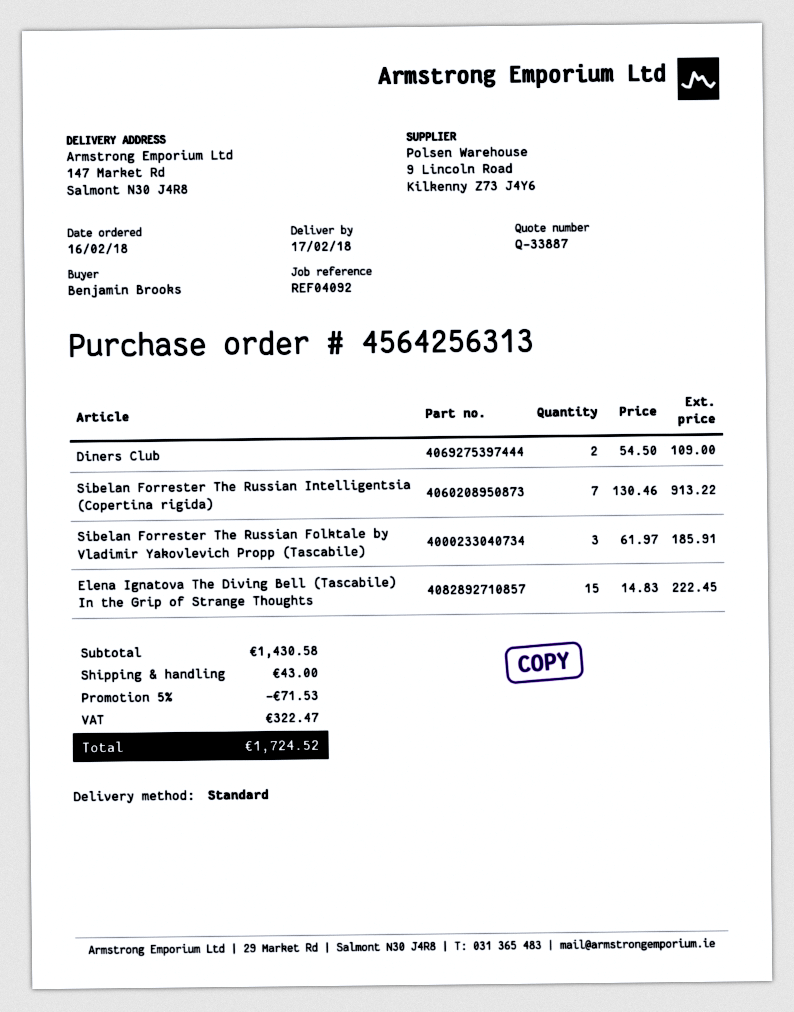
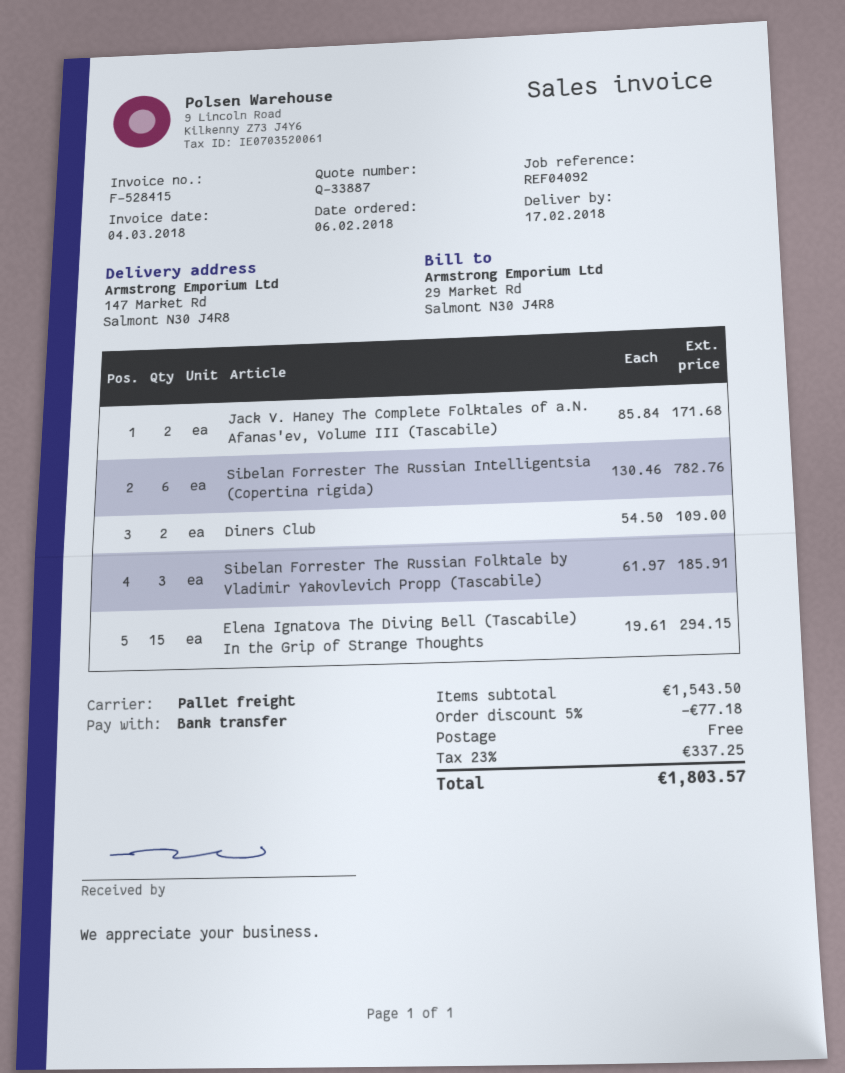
order date: 2018-02-16 -> 2018-02-06
shipping method: standard -> pallet freight
Sibelan Forrester The Russian Intelligentsia (Copertina rigida): 7 x 130.46 = 913.22 -> 6 x 130.46 = 782.76
Elena Ignatova The Diving Bell (Tascabile) In the Grip of Strange Thoughts: 15 x 14.83 = 222.45 -> 15 x 19.61 = 294.15
Jack V. Haney The Complete Folktales of a.N. Afanas'ev, Volume III (Tascabile): none -> 2 x 85.84 = 171.68
subtotal: 1430.58 -> 1543.50
discount: 5% = 71.53 -> 5% = 77.18
shipping: 43.00 -> 0.00
tax: 322.47 -> 337.25
total: 1724.52 -> 1803.57

